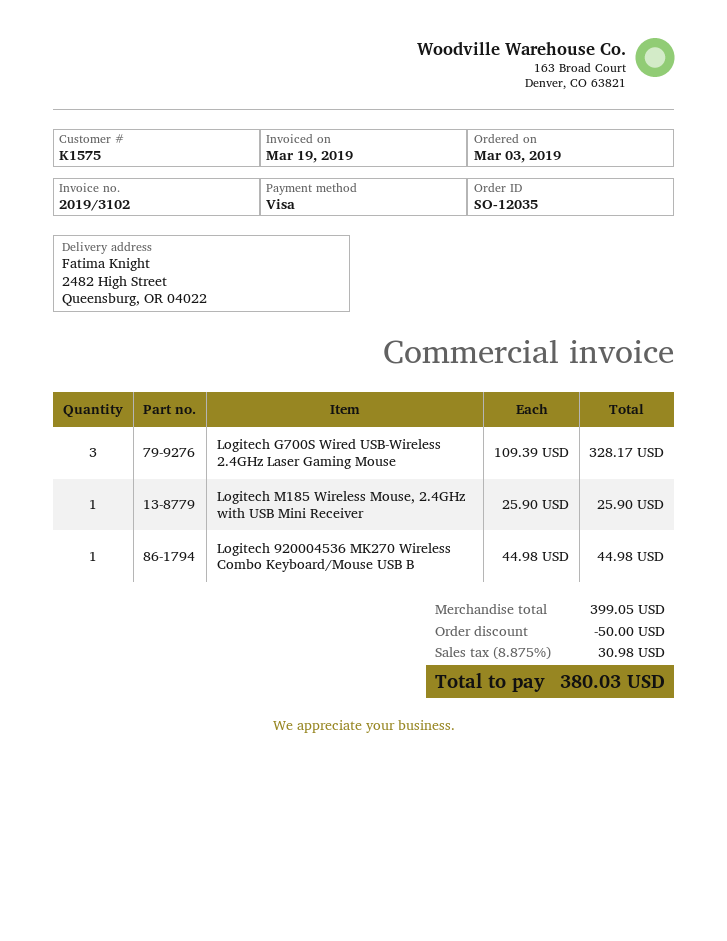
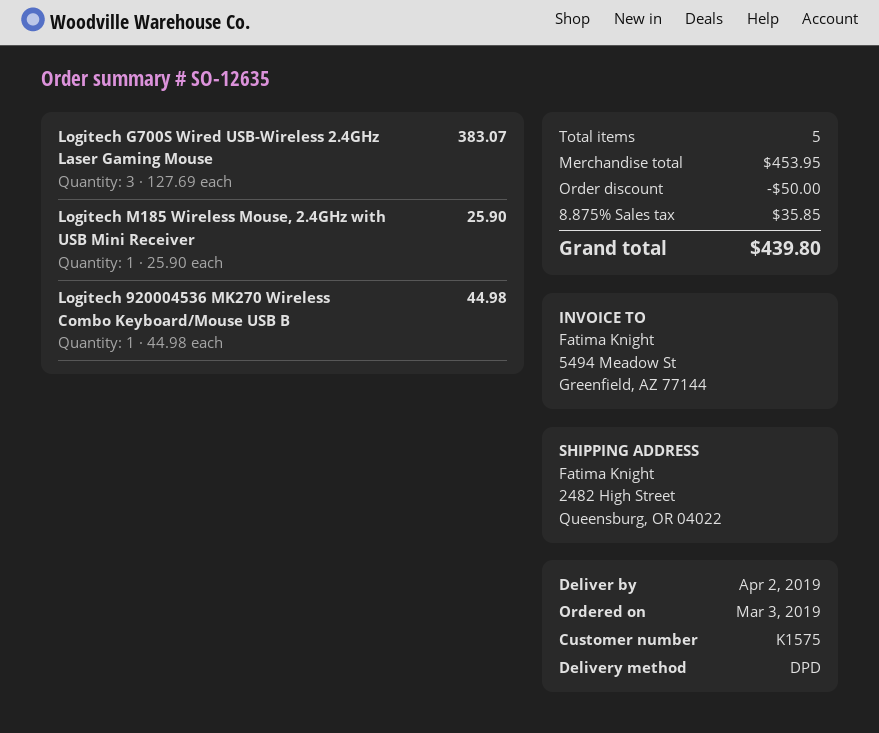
order number: SO-12035 -> SO-12635
Logitech G700S Wired USB-Wireless 2.4GHz Laser Gaming Mouse: 3 x 109.39 = 328.17 -> 3 x 127.69 = 383.07
subtotal: 399.05 -> 453.95
tax: 8.875% = 30.98 -> 8.875% = 35.85
total: 380.03 -> 439.80

